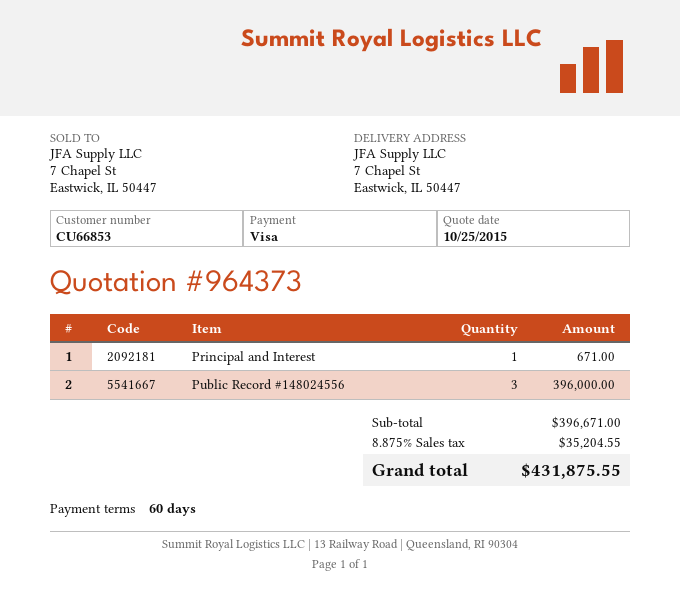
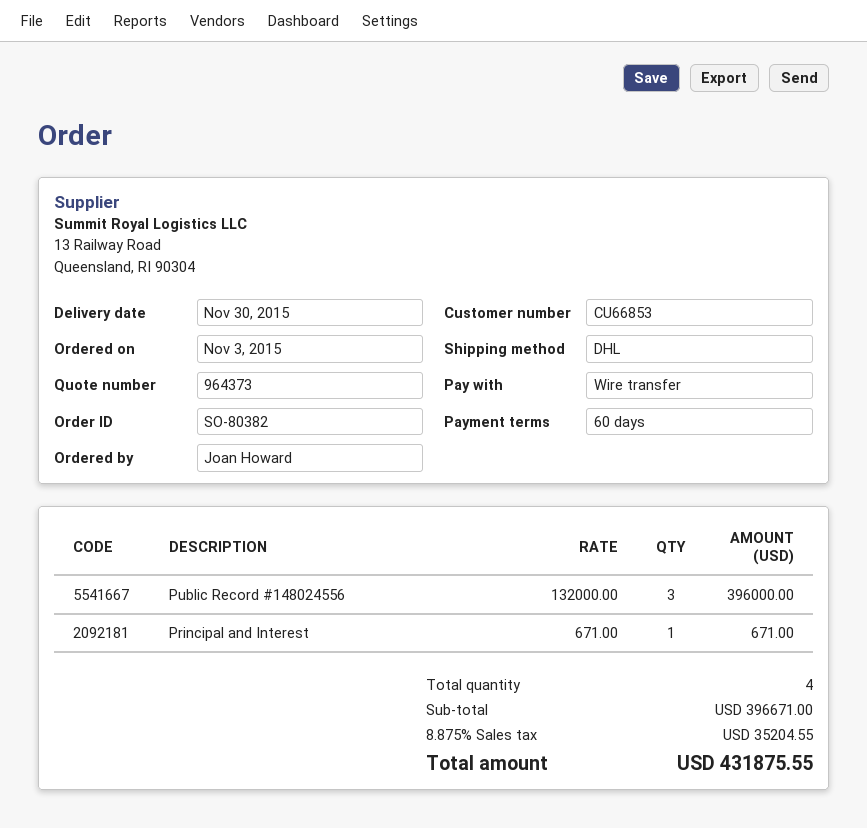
payment method: Visa -> bank transfer

